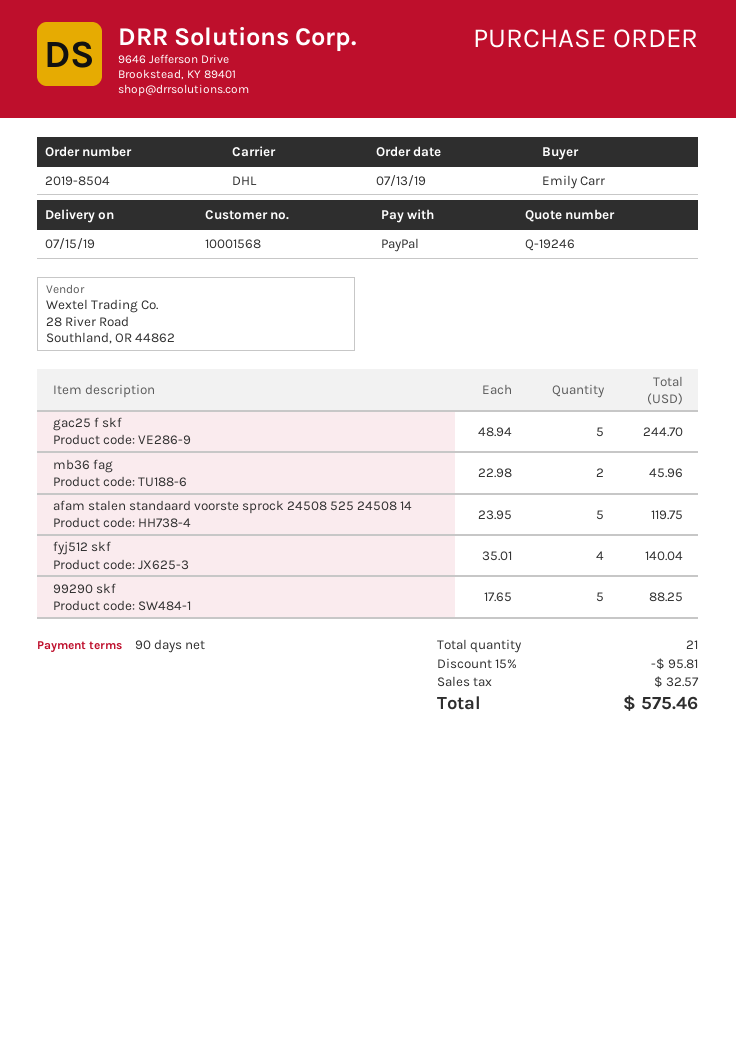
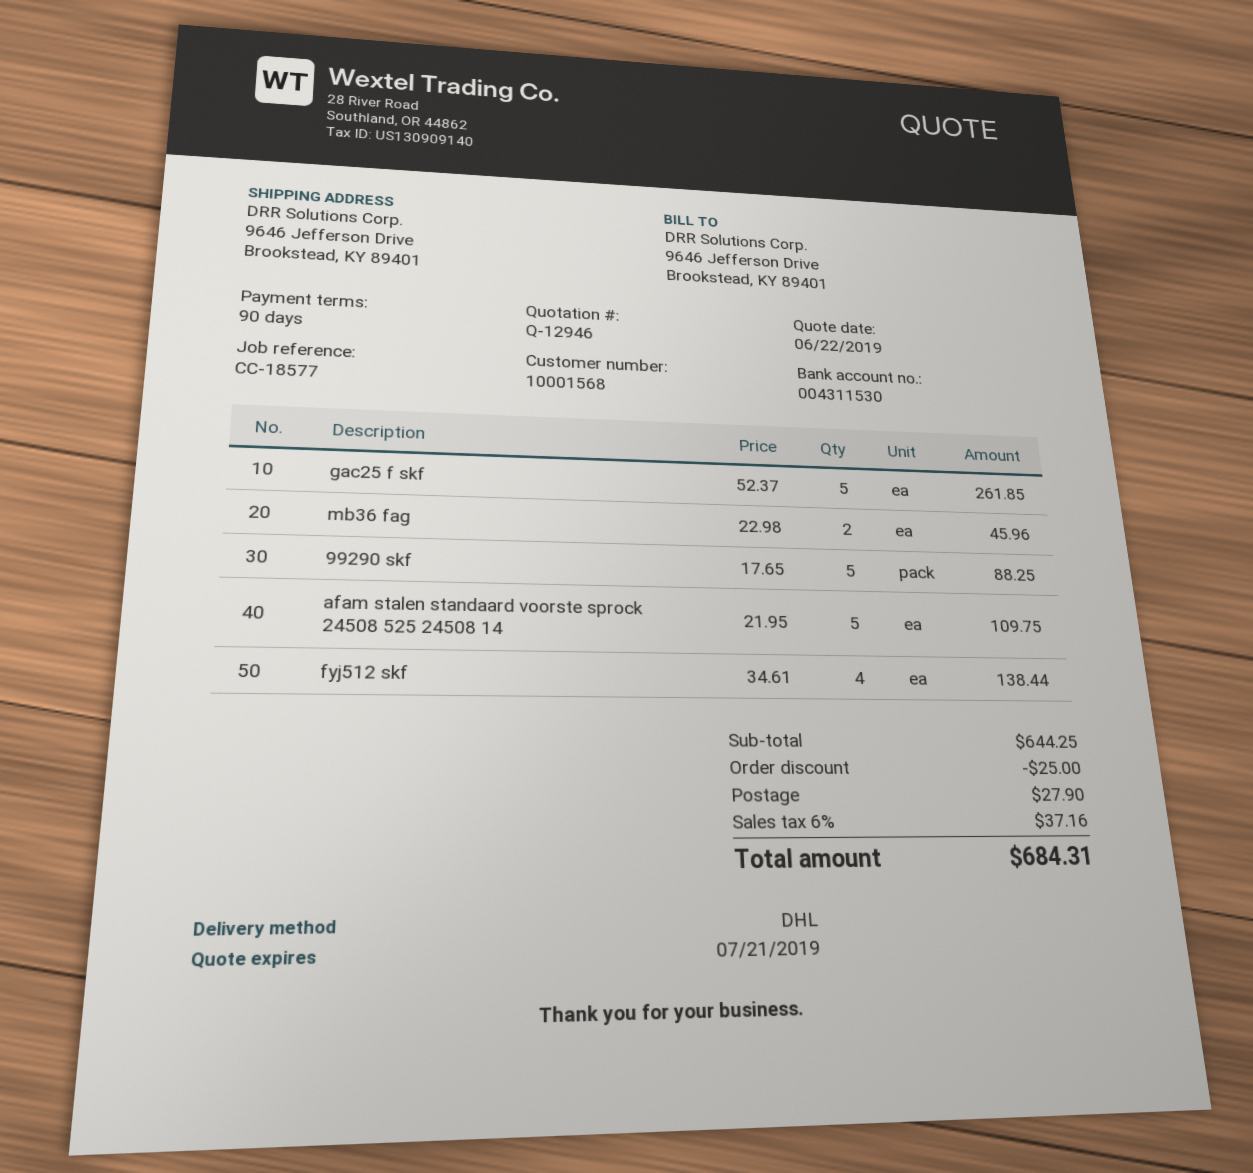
quote number: Q-19246 -> Q-12946
gac25 f skf: 5 x 48.94 = 244.70 -> 5 x 52.37 = 261.85
afam stalen standaard voorste sprock 24508 525 24508 14: 5 x 23.95 = 119.75 -> 5 x 21.95 = 109.75
fyj512 skf: 4 x 35.01 = 140.04 -> 4 x 34.61 = 138.44
discount: 95.81 -> 25.00
shipping: none -> 27.90
tax: 32.57 -> 37.16
total: 575.46 -> 684.31

